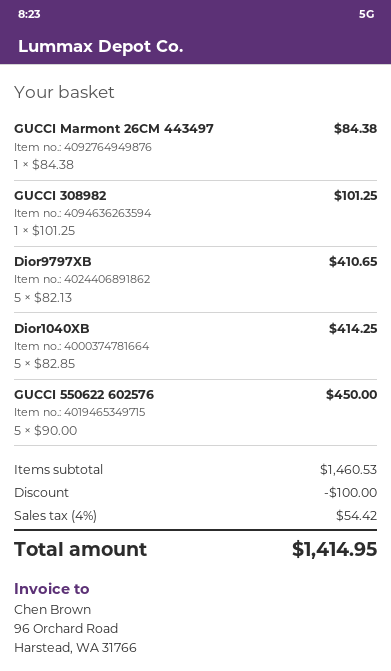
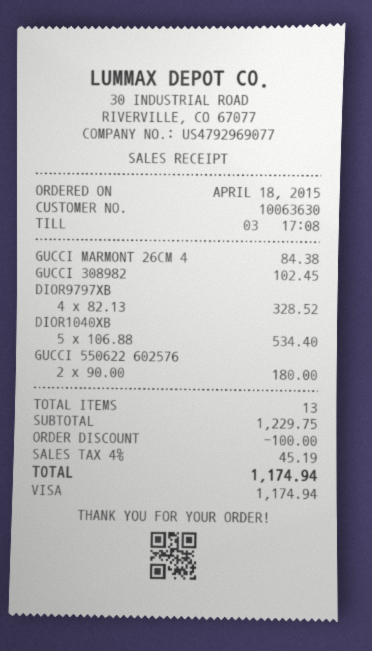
GUCCI 308982: 1 x 101.25 = 101.25 -> 1 x 102.45 = 102.45
Dior9797XB: 5 x 82.13 = 410.65 -> 4 x 82.13 = 328.52
Dior1040XB: 5 x 82.85 = 414.25 -> 5 x 106.88 = 534.40
GUCCI 550622 602576: 5 x 90.00 = 450.00 -> 2 x 90.00 = 180.00
subtotal: 1460.53 -> 1229.75
tax: 4% = 54.42 -> 4% = 45.19
total: 1414.95 -> 1174.94

